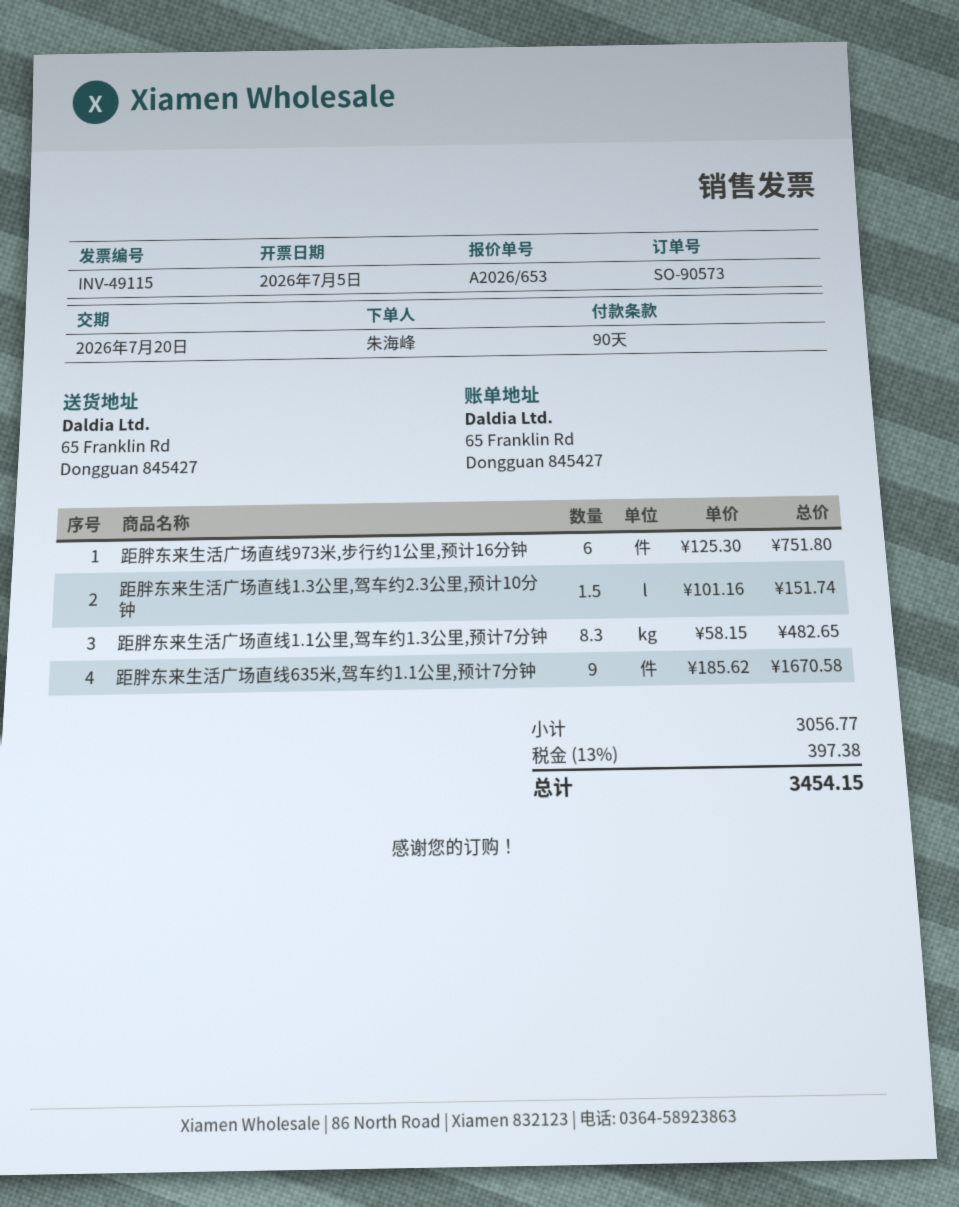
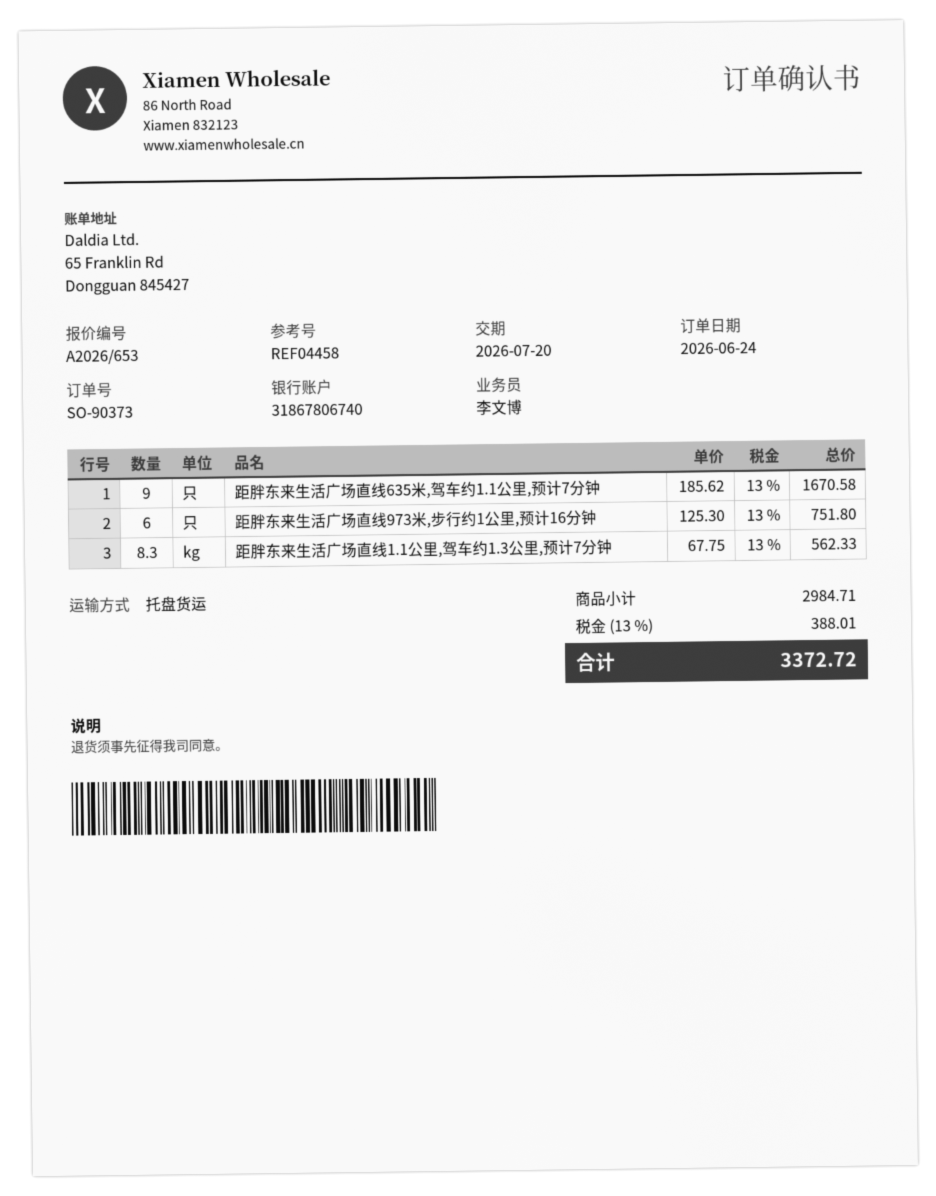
order number: SO-90573 -> SO-90373
距胖东来生活广场直线1.3公里,驾车约2.3公里,预计10分钟: 1.5 x 101.16 = 151.74 -> none
距胖东来生活广场直线1.1公里,驾车约1.3公里,预计7分钟: 8.3 x 58.15 = 482.65 -> 8.3 x 67.75 = 562.33
subtotal: 3056.77 -> 2984.71
tax: 13% = 397.38 -> 13% = 388.01
total: 3454.15 -> 3372.72

